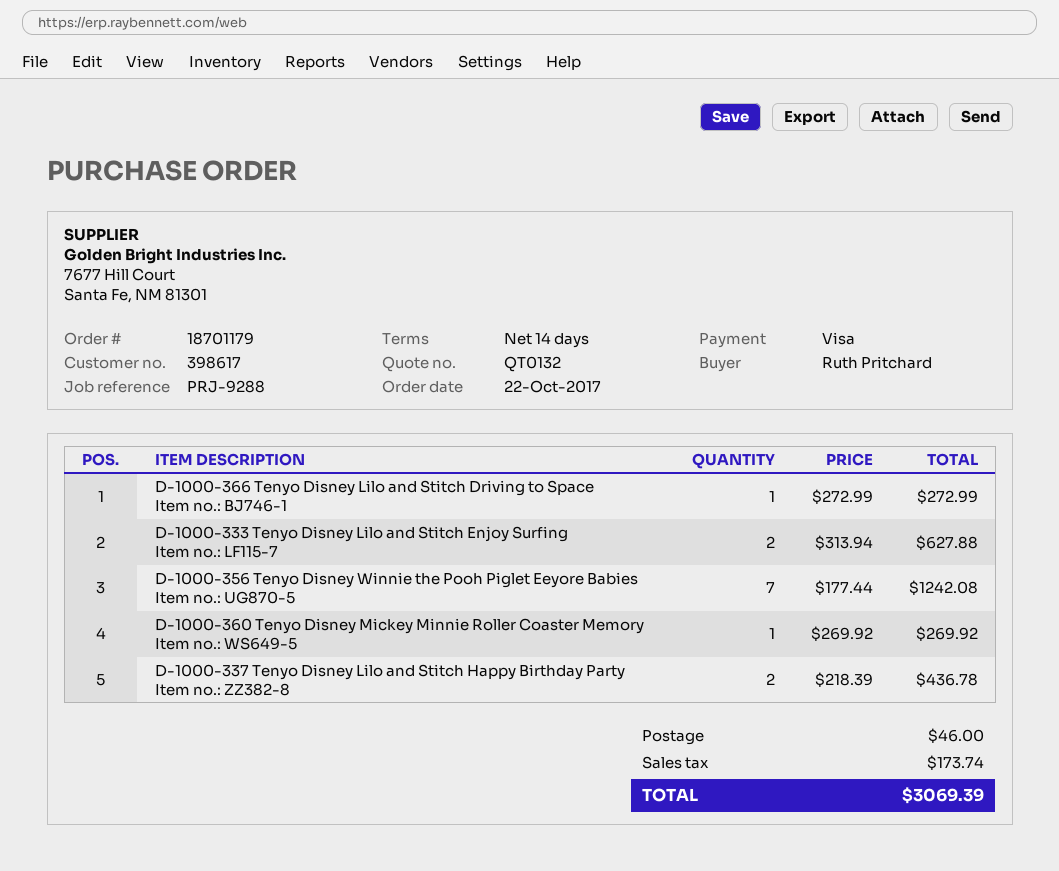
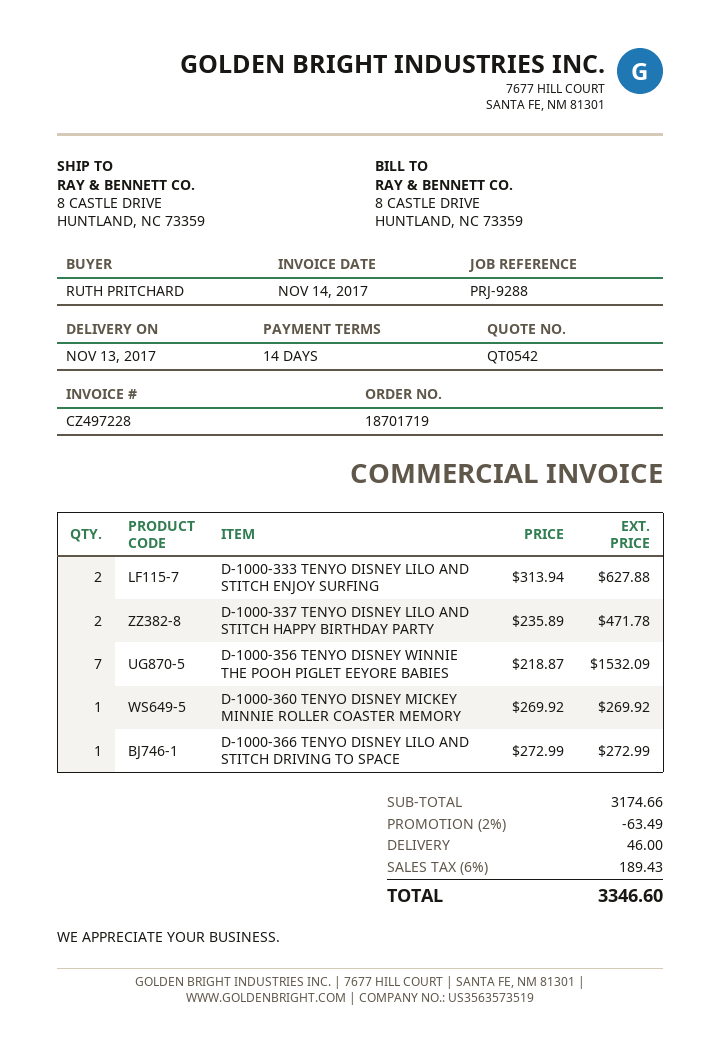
quote number: QT0132 -> QT0542
order number: 18701179 -> 18701719
D-1000-356 Tenyo Disney Winnie the Pooh Piglet Eeyore Babies: 7 x 177.44 = 1242.08 -> 7 x 218.87 = 1532.09
D-1000-337 Tenyo Disney Lilo and Stitch Happy Birthday Party: 2 x 218.39 = 436.78 -> 2 x 235.89 = 471.78
discount: none -> 2% = 63.49
tax: 173.74 -> 189.43
total: 3069.39 -> 3346.60

